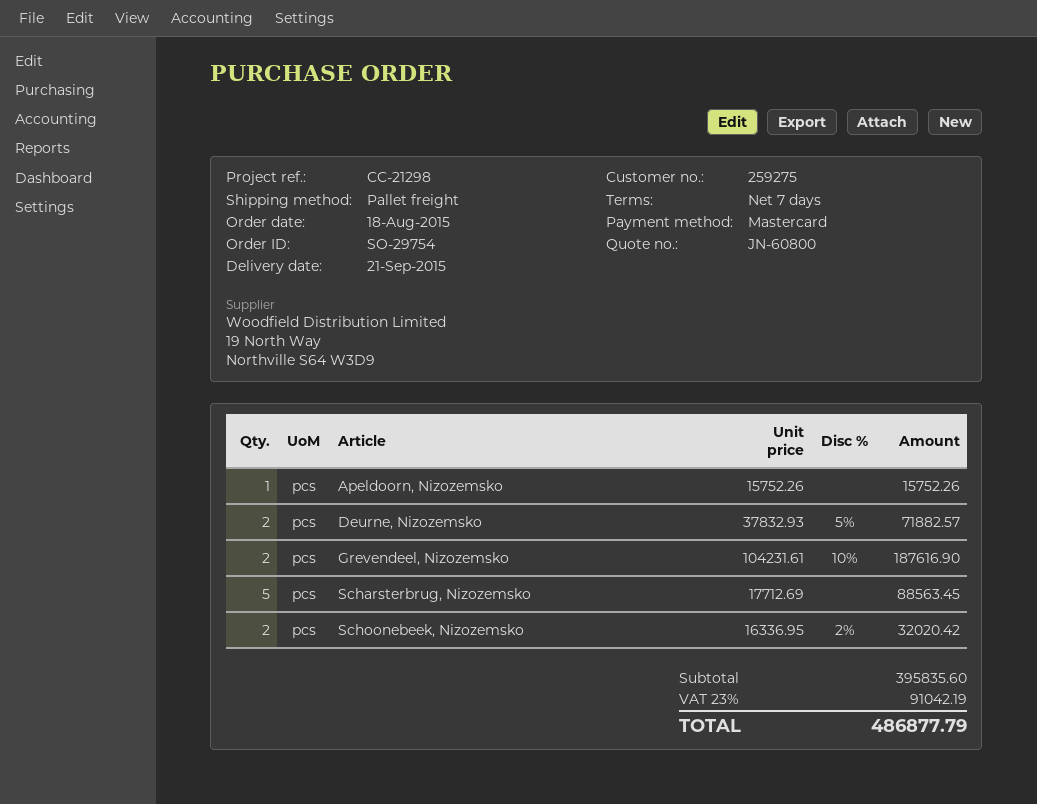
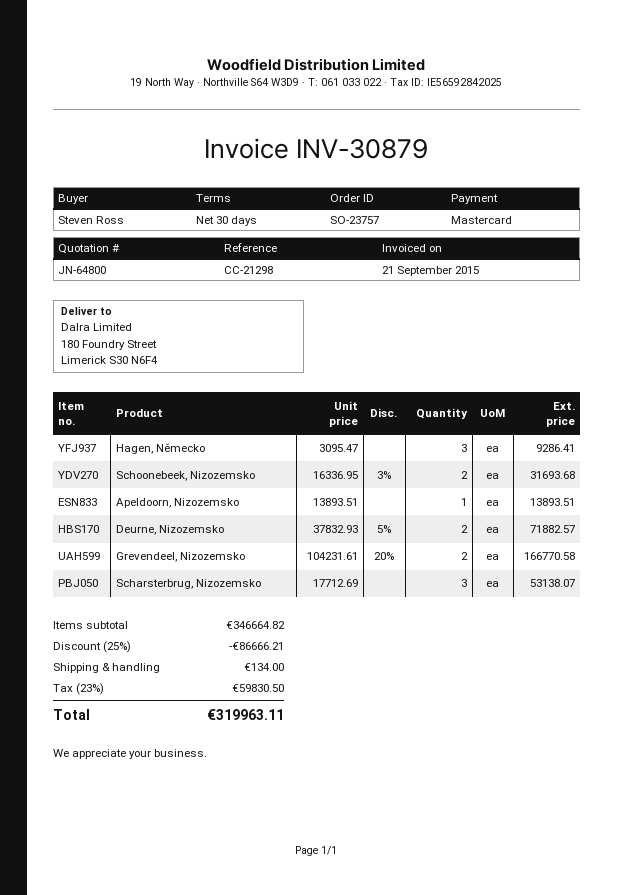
quote number: JN-60800 -> JN-64800
order number: SO-29754 -> SO-23757
payment terms: 7 days -> 30 days
Apeldoorn, Nizozemsko: 1 x 15752.26 = 15752.26 -> 1 x 13893.51 = 13893.51
Grevendeel, Nizozemsko: 2 x 104231.61 - 10% = 187616.90 -> 2 x 104231.61 - 20% = 166770.58
Scharsterbrug, Nizozemsko: 5 x 17712.69 = 88563.45 -> 3 x 17712.69 = 53138.07
Schoonebeek, Nizozemsko: 2 x 16336.95 - 2% = 32020.42 -> 2 x 16336.95 - 3% = 31693.68
Hagen, Německo: none -> 3 x 3095.47 = 9286.41
subtotal: 395835.60 -> 346664.82
discount: none -> 25% = 86666.21
shipping: none -> 134.00
tax: 23% = 91042.19 -> 23% = 59830.50
total: 486877.79 -> 319963.11

